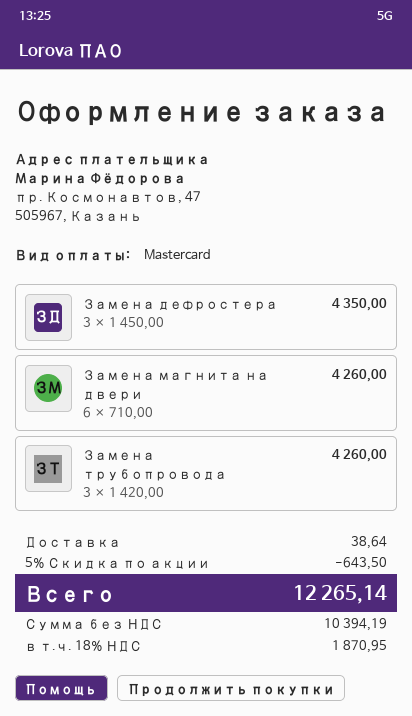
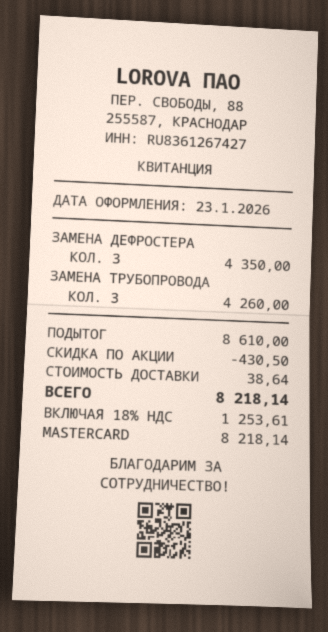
Замена магнита на двери: 6 for 4260.00 -> none
discount: 643.50 -> 430.50
tax: 18% = 1870.95 -> 18% = 1253.61
total: 12265.14 -> 8218.14

